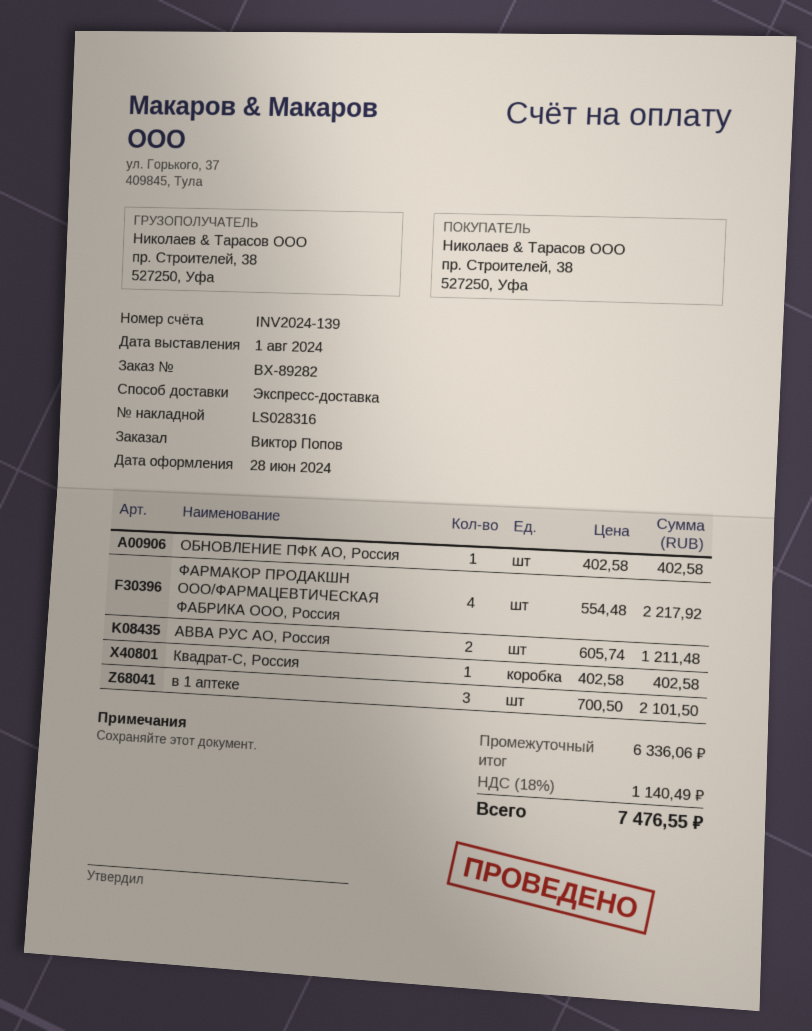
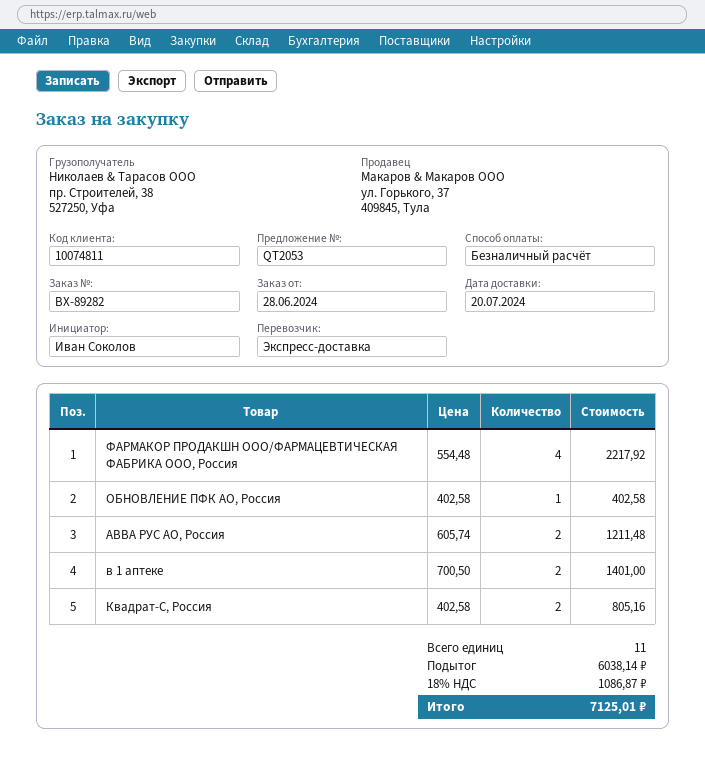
ordered by: Виктор Попов -> Иван Соколов
Квадрат-С, Россия: 1 x 402.58 = 402.58 -> 2 x 402.58 = 805.16
в 1 аптеке: 3 x 700.50 = 2101.50 -> 2 x 700.50 = 1401.00
subtotal: 6336.06 -> 6038.14
tax: 18% = 1140.49 -> 18% = 1086.87
total: 7476.55 -> 7125.01

